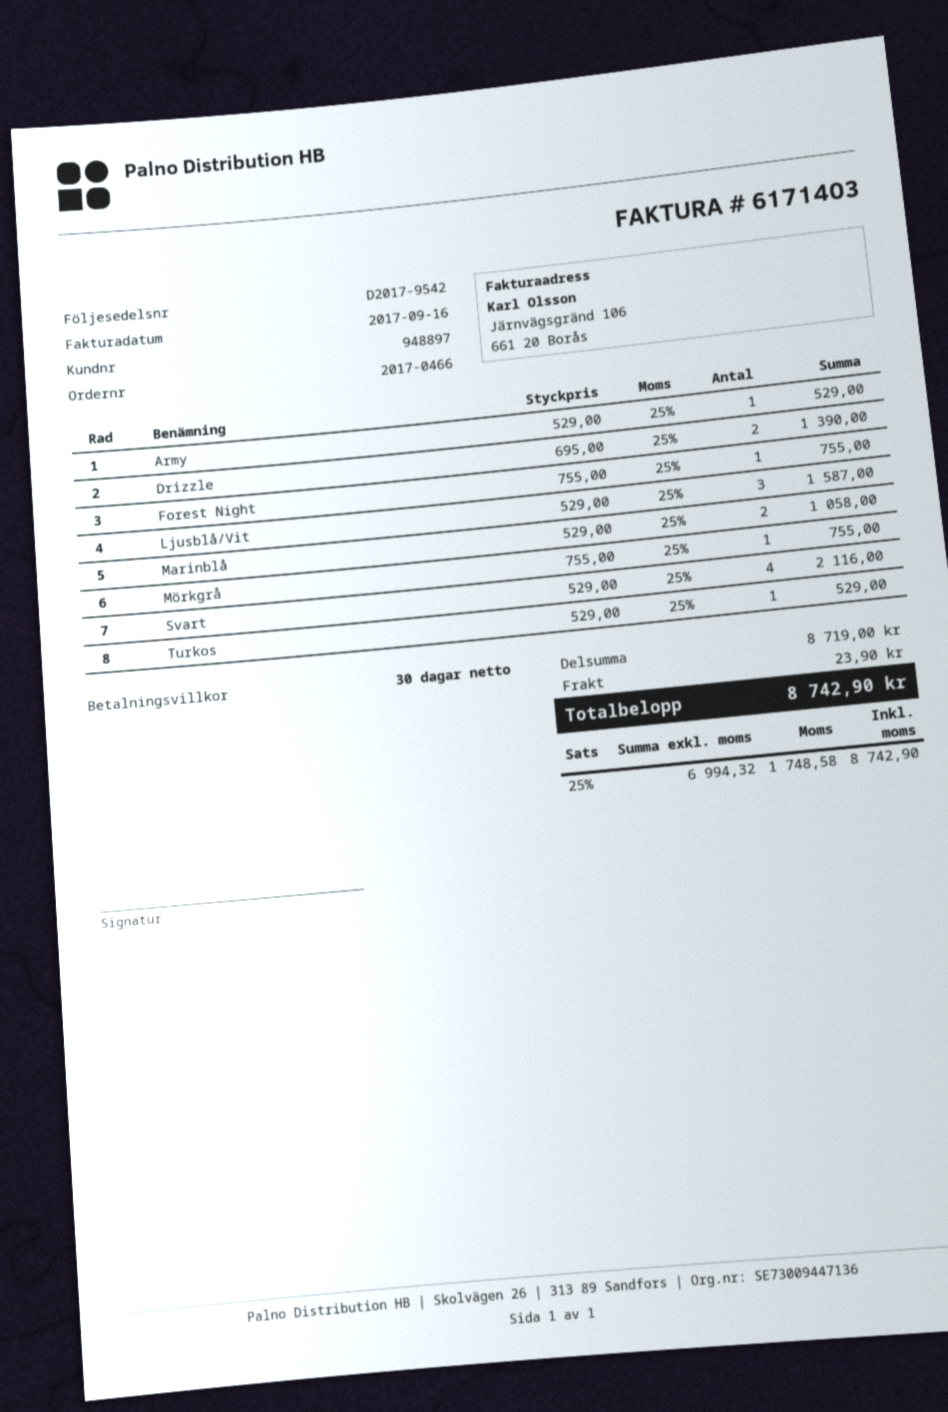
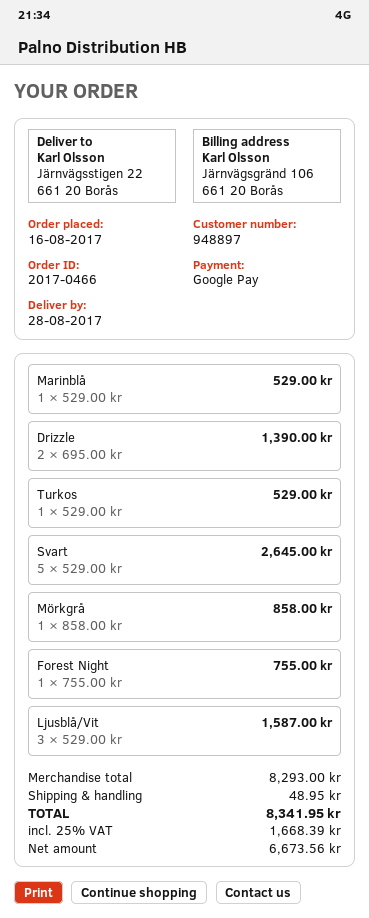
Army: 1 x 529.00 = 529.00 -> none
Marinblå: 2 x 529.00 = 1058.00 -> 1 x 529.00 = 529.00
Mörkgrå: 1 x 755.00 = 755.00 -> 1 x 858.00 = 858.00
Svart: 4 x 529.00 = 2116.00 -> 5 x 529.00 = 2645.00
subtotal: 8719.00 -> 8293.00
shipping: 23.90 -> 48.95
net: 6994.32 -> 6673.56
tax: 25% = 1748.58 -> 25% = 1668.39
total: 8742.90 -> 8341.95

